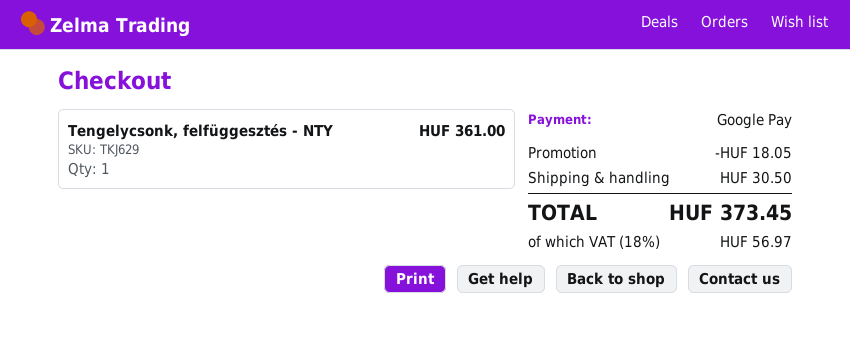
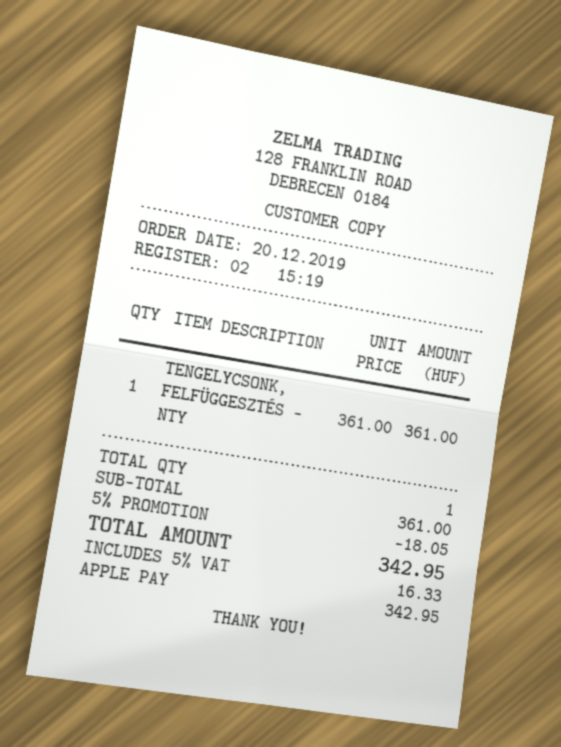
payment method: Google Pay -> Apple Pay
shipping: 30.50 -> none
tax: 18% = 56.97 -> 5% = 16.33
total: 373.45 -> 342.95

